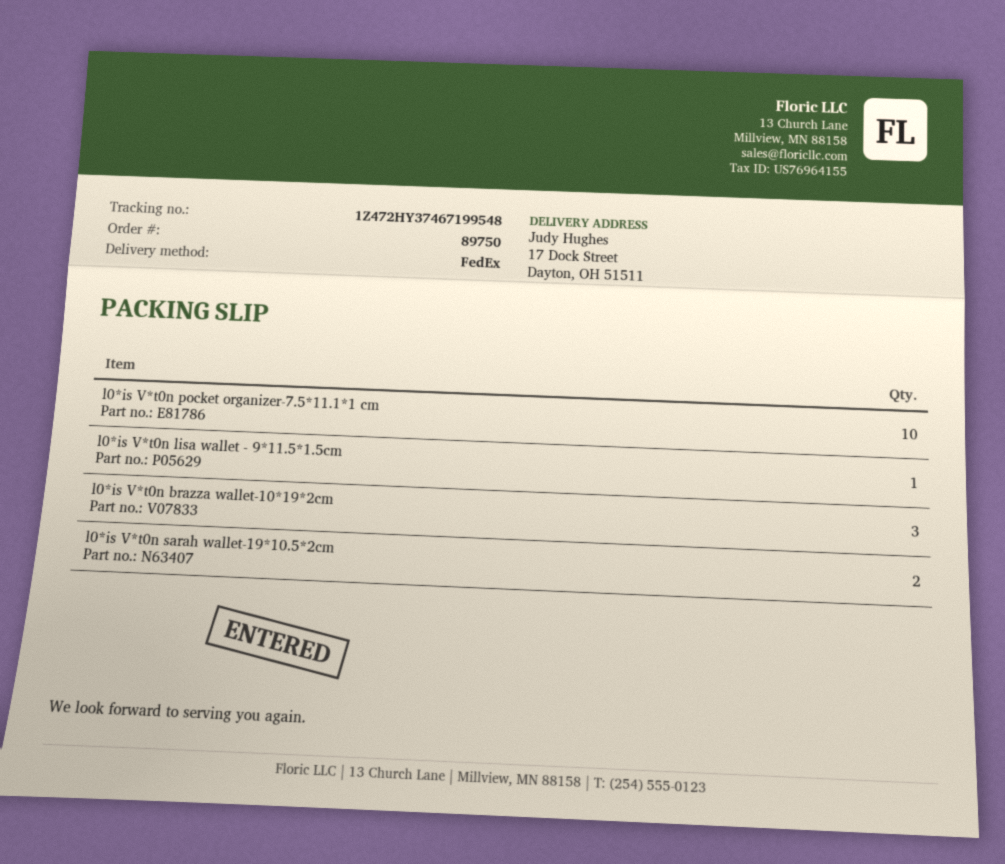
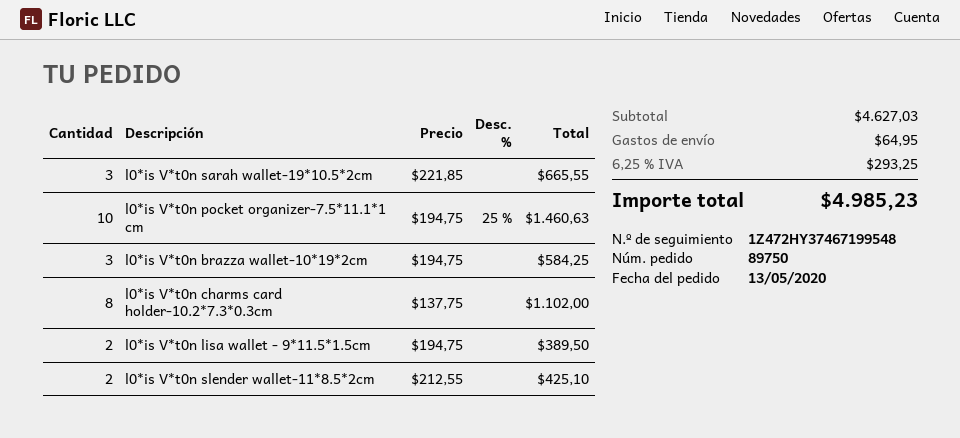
l0*is V*t0n lisa wallet - 9*11.5*1.5cm: 1 -> 2
l0*is V*t0n sarah wallet-19*10.5*2cm: 2 -> 3
l0*is V*t0n charms card holder-10.2*7.3*0.3cm: none -> 8
l0*is V*t0n slender wallet-11*8.5*2cm: none -> 2

